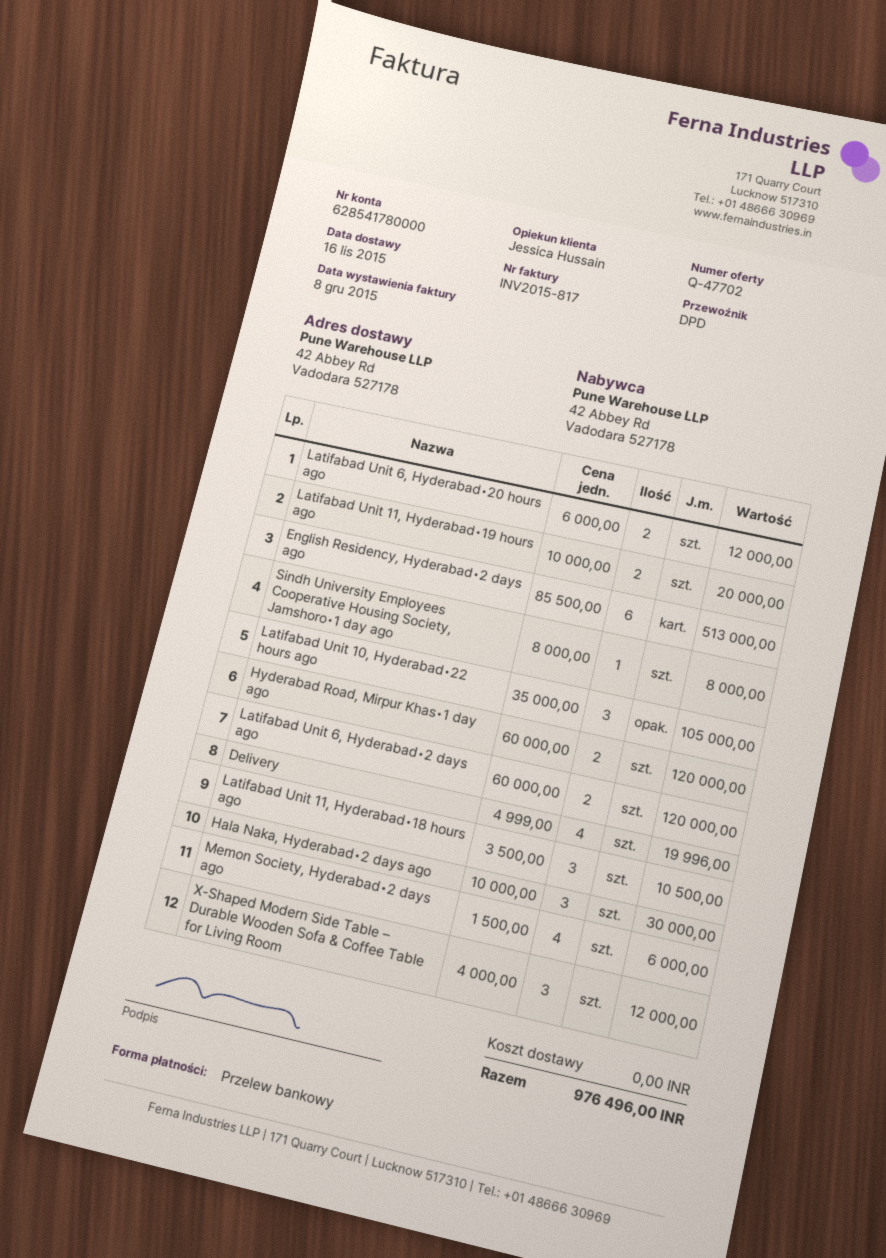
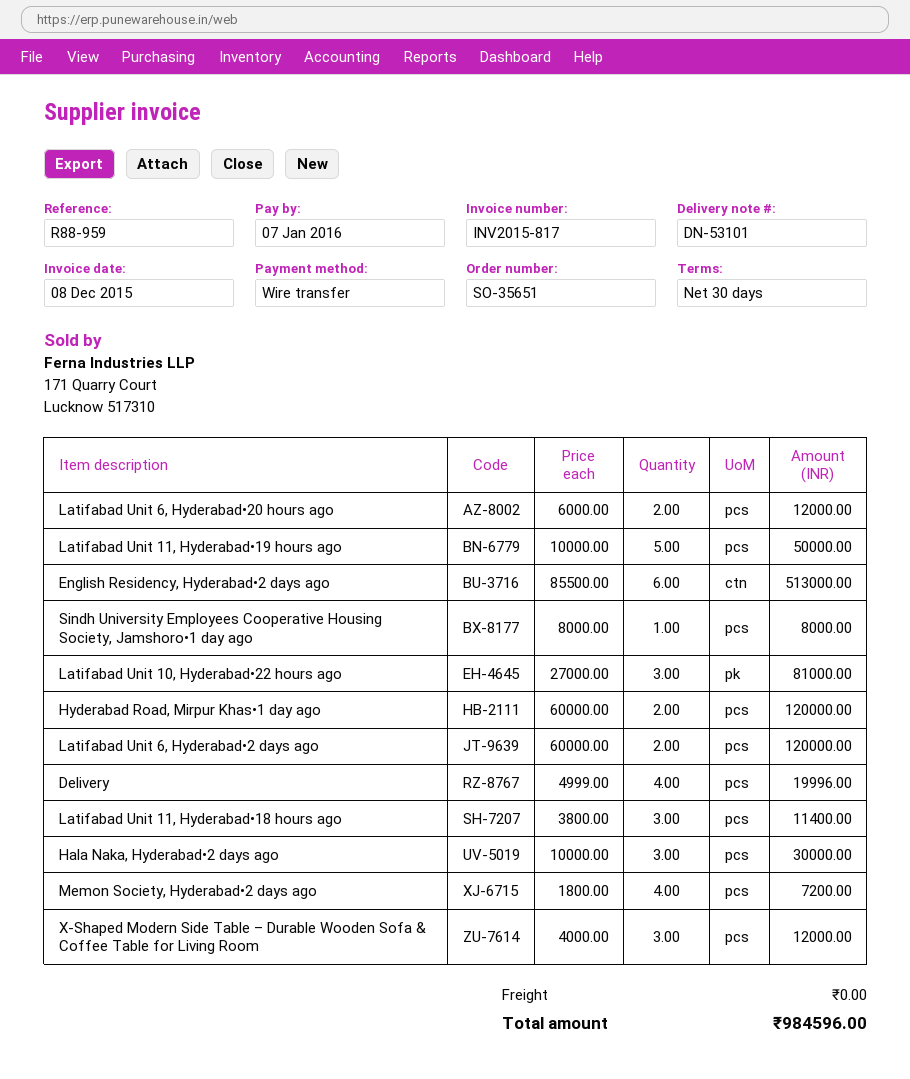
Latifabad Unit 11, Hyderabad•19 hours ago: 2 x 10000.00 = 20000.00 -> 5 x 10000.00 = 50000.00
Latifabad Unit 10, Hyderabad•22 hours ago: 3 x 35000.00 = 105000.00 -> 3 x 27000.00 = 81000.00
Latifabad Unit 11, Hyderabad•18 hours ago: 3 x 3500.00 = 10500.00 -> 3 x 3800.00 = 11400.00
Memon Society, Hyderabad•2 days ago: 4 x 1500.00 = 6000.00 -> 4 x 1800.00 = 7200.00
total: 976496.00 -> 984596.00

